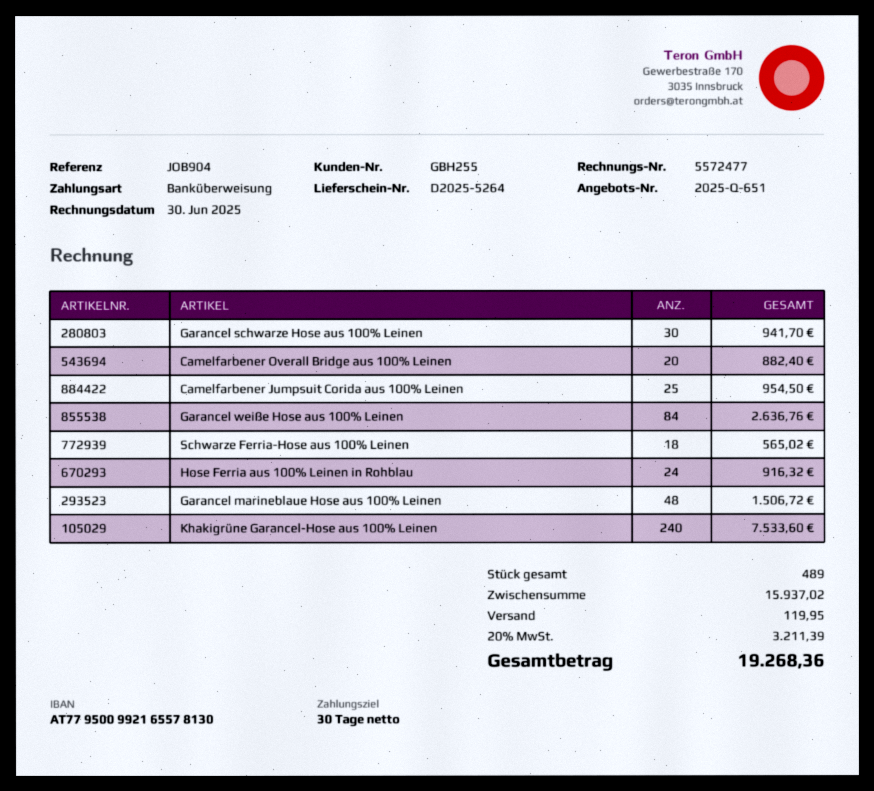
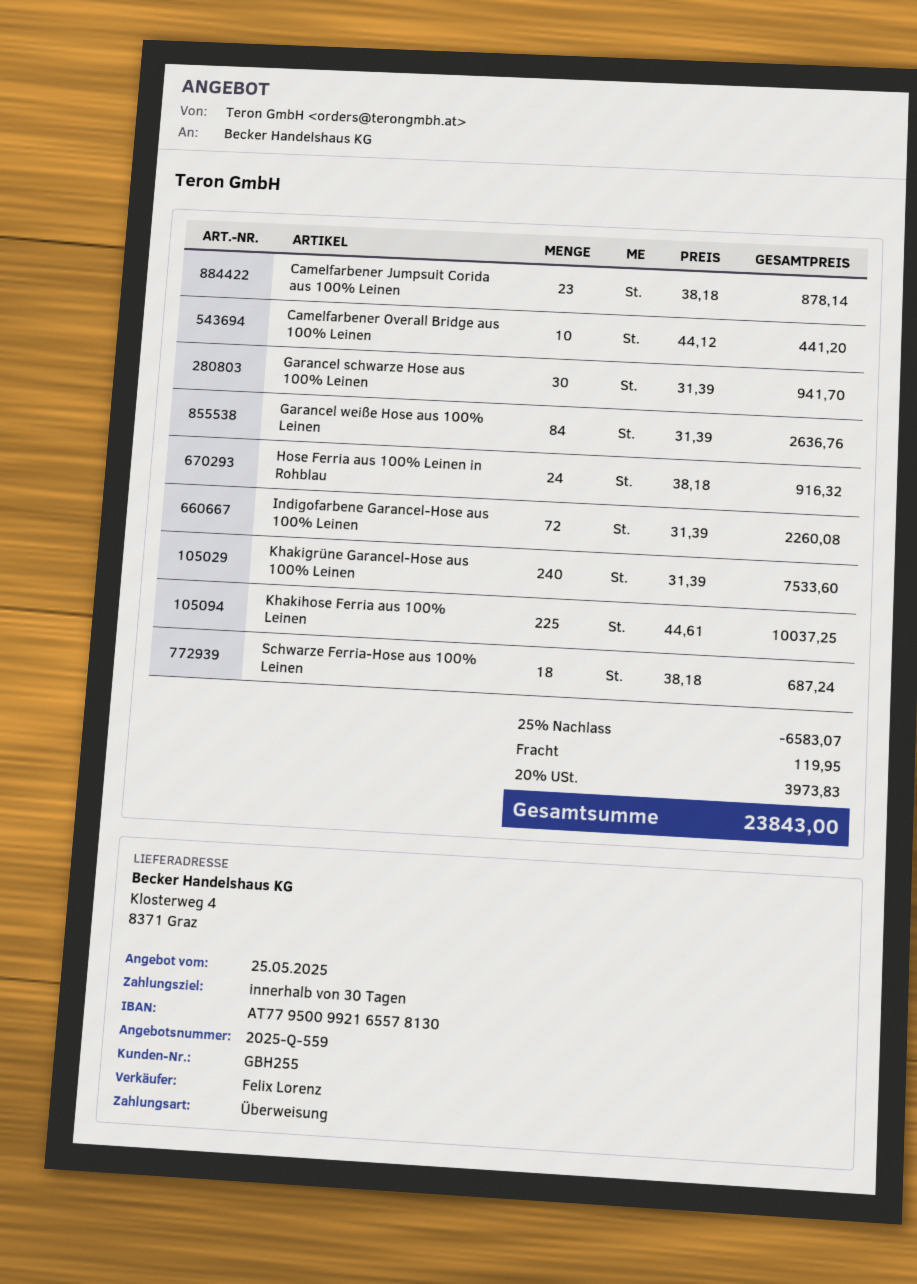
quote number: 2025-Q-651 -> 2025-Q-559
Camelfarbener Overall Bridge aus 100% Leinen: 20 for 882.40 -> 10 for 441.20
Camelfarbener Jumpsuit Corida aus 100% Leinen: 25 for 954.50 -> 23 for 878.14
Schwarze Ferria-Hose aus 100% Leinen: 18 for 565.02 -> 18 for 687.24
Garancel marineblaue Hose aus 100% Leinen: 48 for 1506.72 -> none
Indigofarbene Garancel-Hose aus 100% Leinen: none -> 72 for 2260.08
Khakihose Ferria aus 100% Leinen: none -> 225 for 10037.25
discount: none -> 25% = 6583.07
tax: 20% = 3211.39 -> 20% = 3973.83
total: 19268.36 -> 23843.00

